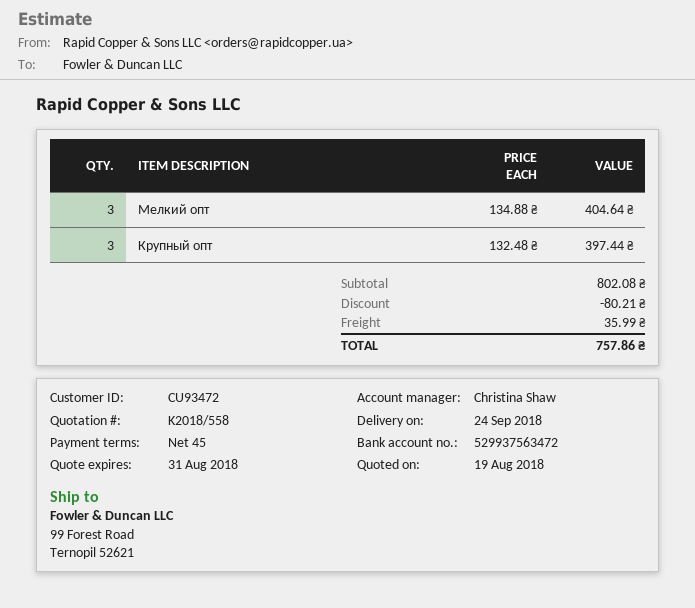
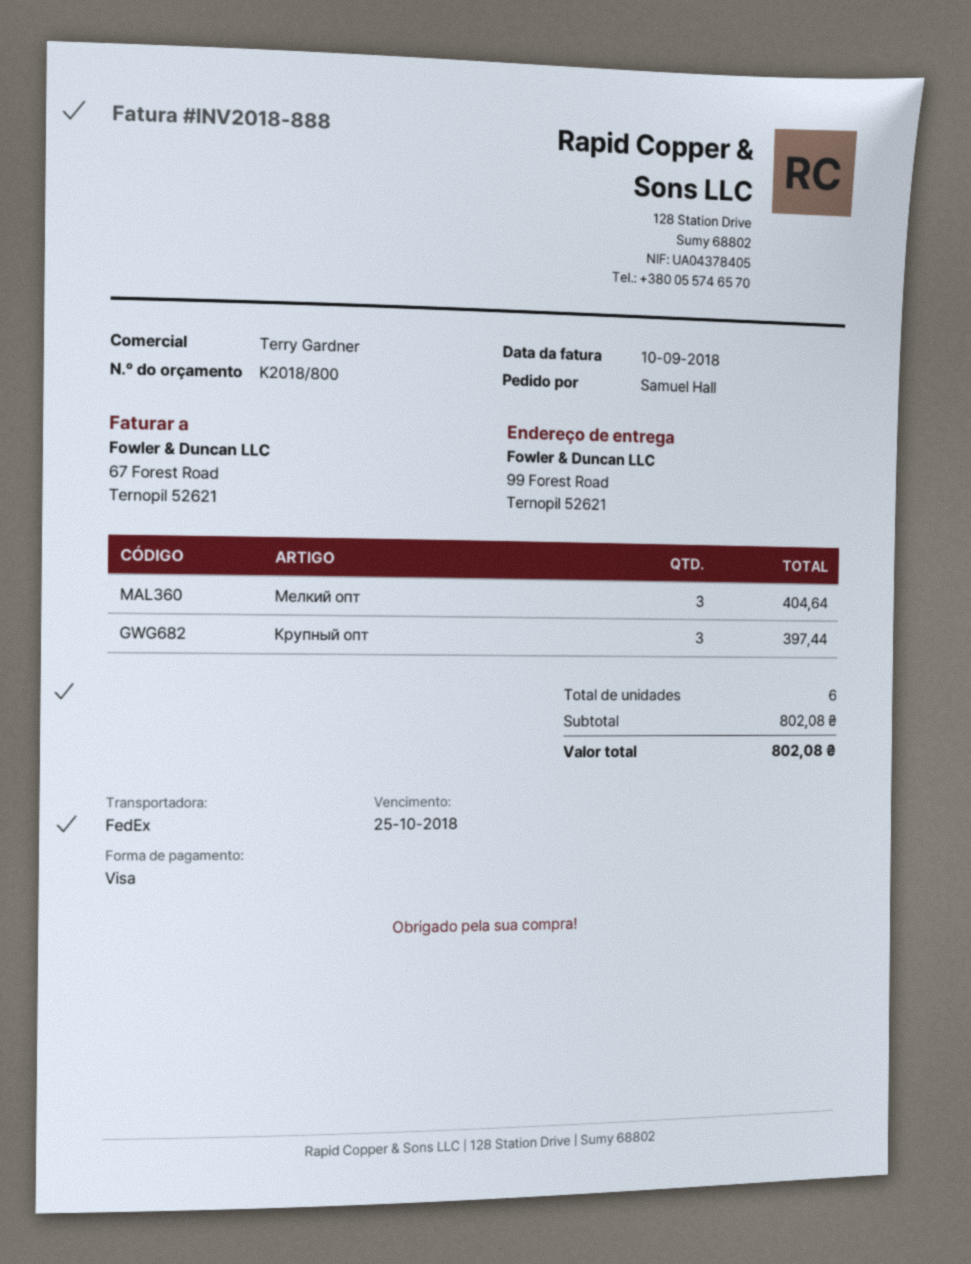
quote number: K2018/558 -> K2018/800
sales rep: Christina Shaw -> Terry Gardner
discount: 80.21 -> none
shipping: 35.99 -> none
total: 757.86 -> 802.08

